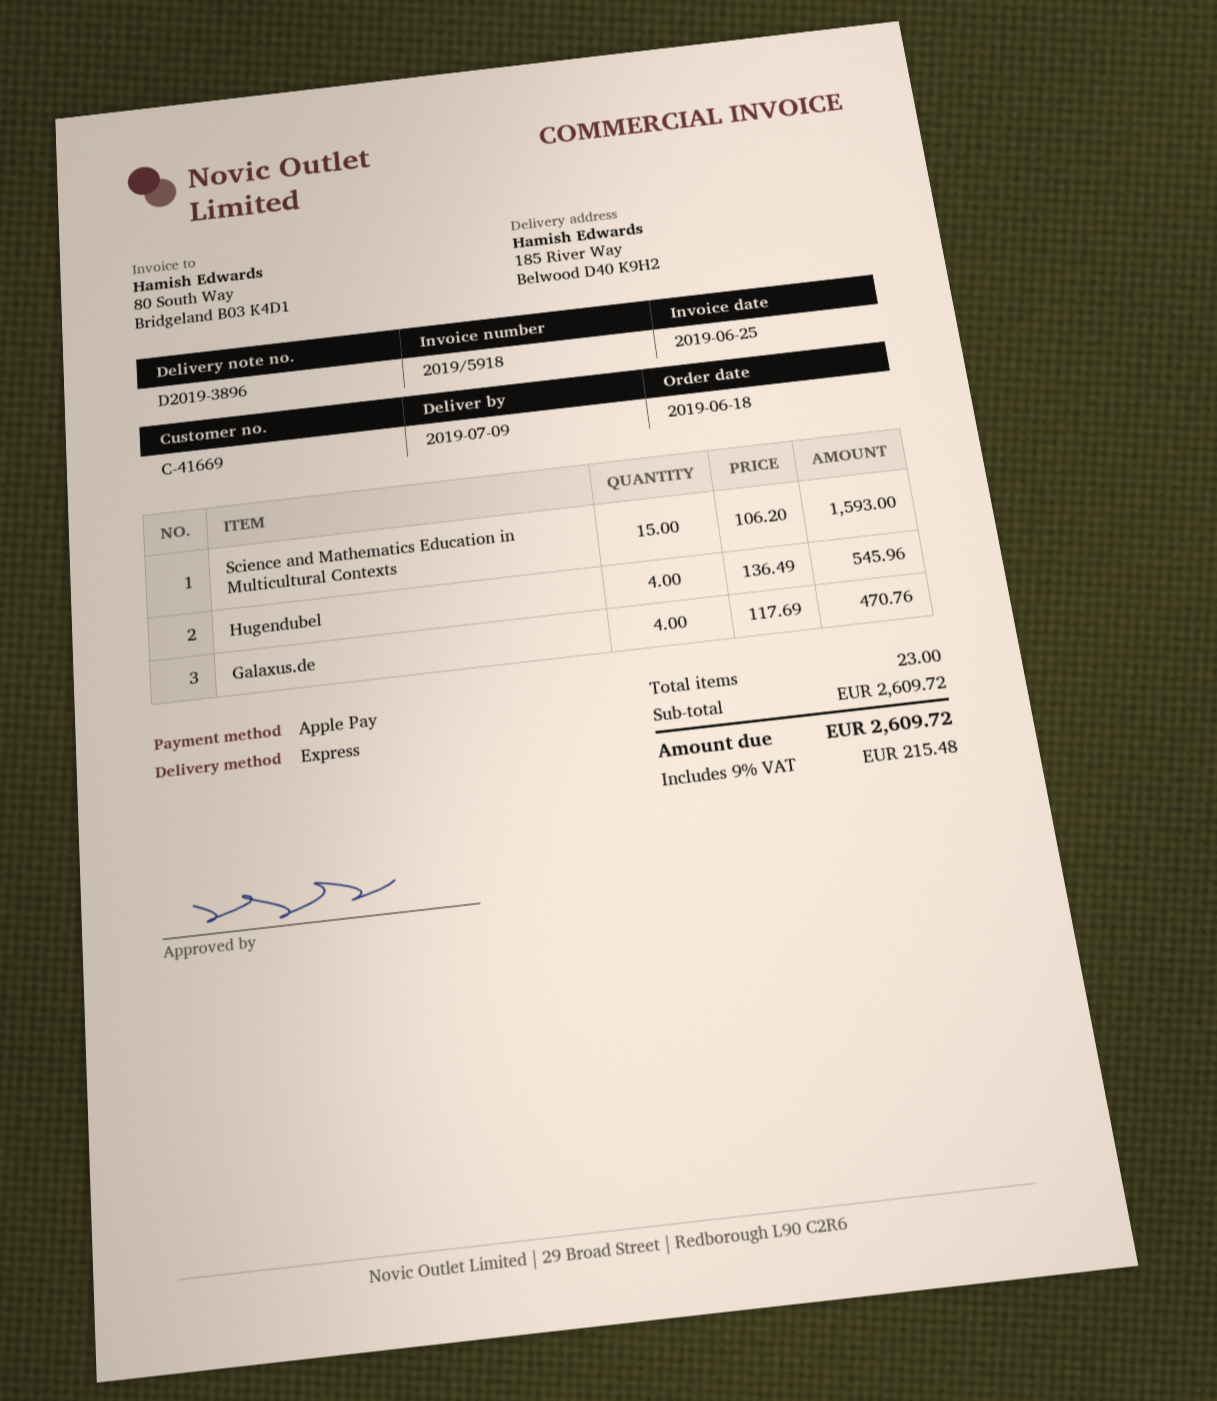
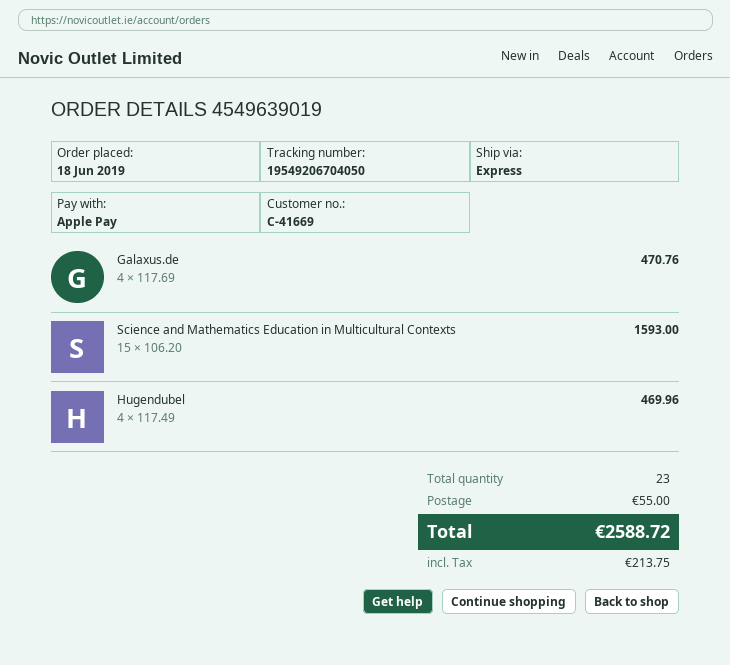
Hugendubel: 4 x 136.49 = 545.96 -> 4 x 117.49 = 469.96
shipping: none -> 55.00
tax: 215.48 -> 213.75
total: 2609.72 -> 2588.72

